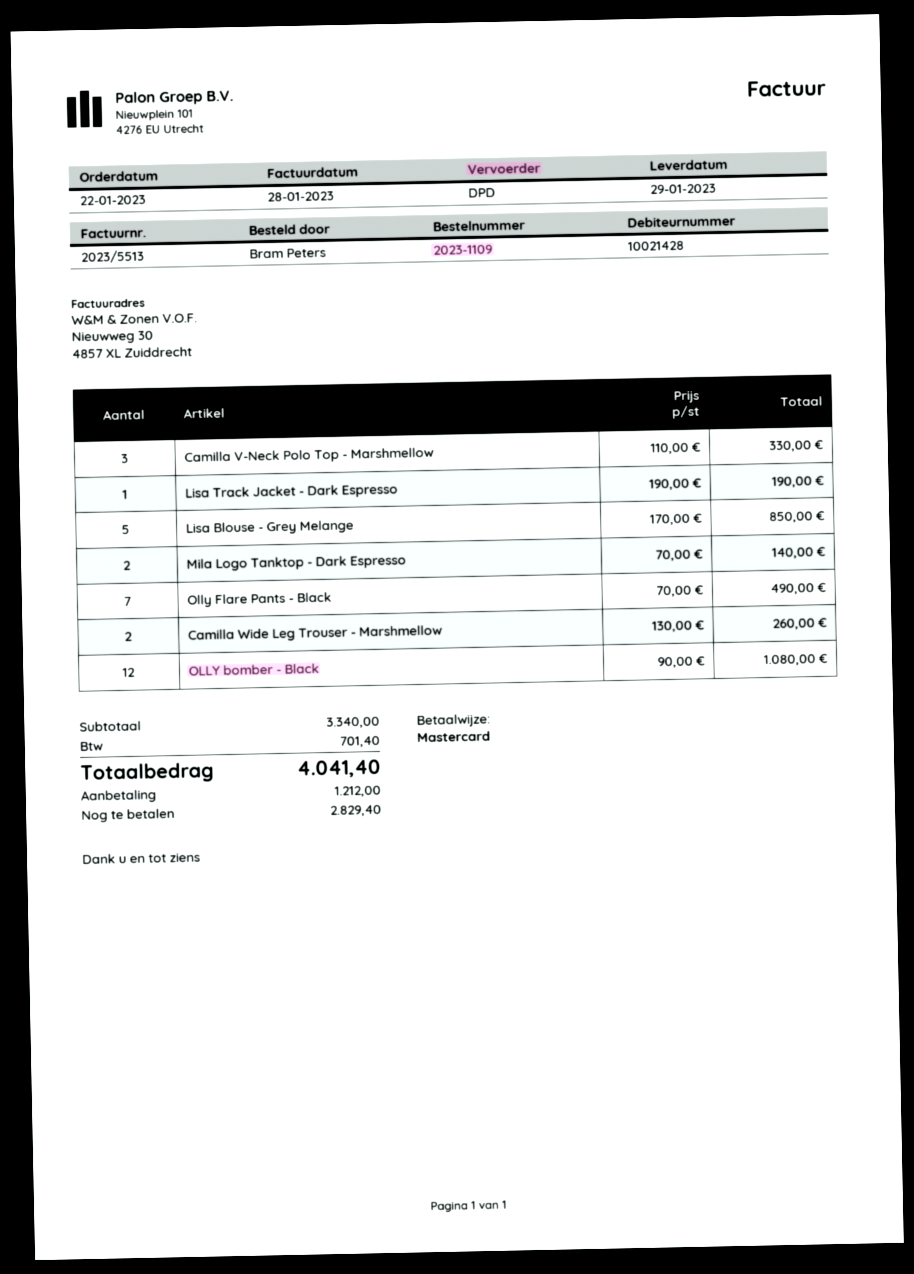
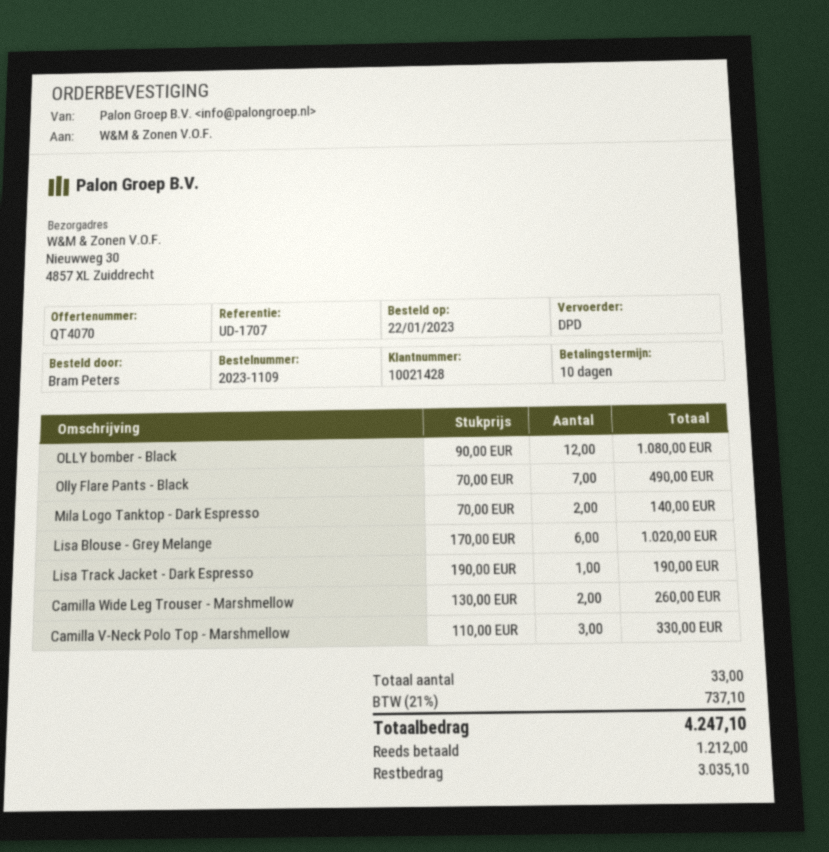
Lisa Blouse - Grey Melange: 5 x 170.00 = 850.00 -> 6 x 170.00 = 1020.00
tax: 701.40 -> 737.10
total: 4041.40 -> 4247.10
balance: 2829.40 -> 3035.10

